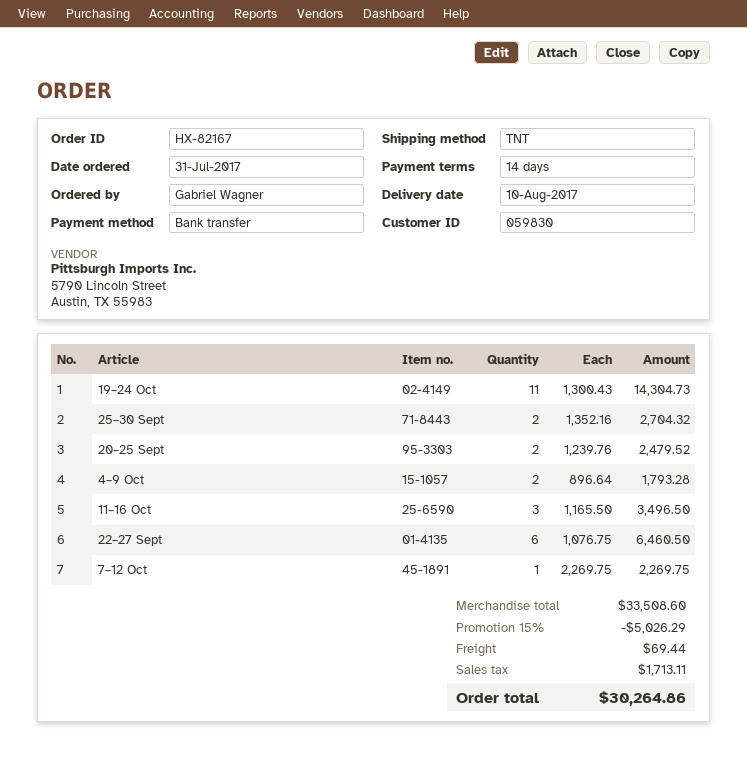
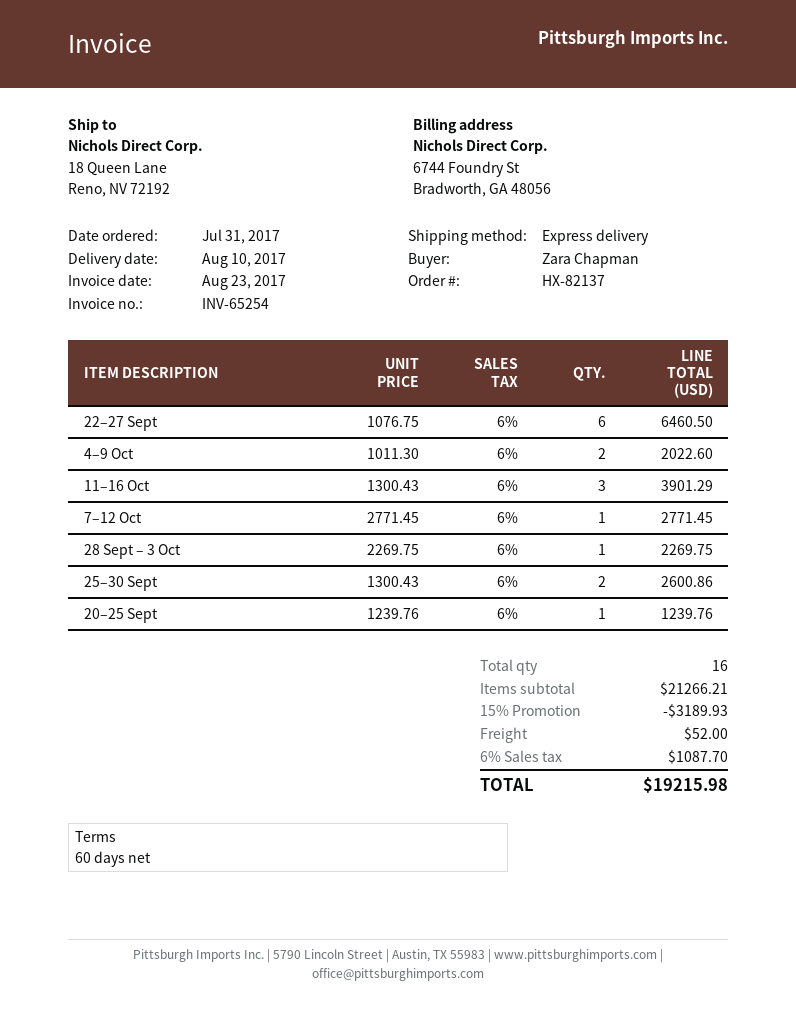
order number: HX-82167 -> HX-82137
payment terms: 14 days -> 60 days
ordered by: Gabriel Wagner -> Zara Chapman
shipping method: TNT -> express
19–24 Oct: 11 x 1300.43 = 14304.73 -> none
25–30 Sept: 2 x 1352.16 = 2704.32 -> 2 x 1300.43 = 2600.86
20–25 Sept: 2 x 1239.76 = 2479.52 -> 1 x 1239.76 = 1239.76
4–9 Oct: 2 x 896.64 = 1793.28 -> 2 x 1011.30 = 2022.60
11–16 Oct: 3 x 1165.50 = 3496.50 -> 3 x 1300.43 = 3901.29
7–12 Oct: 1 x 2269.75 = 2269.75 -> 1 x 2771.45 = 2771.45
28 Sept – 3 Oct: none -> 1 x 2269.75 = 2269.75
subtotal: 33508.60 -> 21266.21
discount: 15% = 5026.29 -> 15% = 3189.93
shipping: 69.44 -> 52.00
tax: 1713.11 -> 1087.70
total: 30264.86 -> 19215.98

